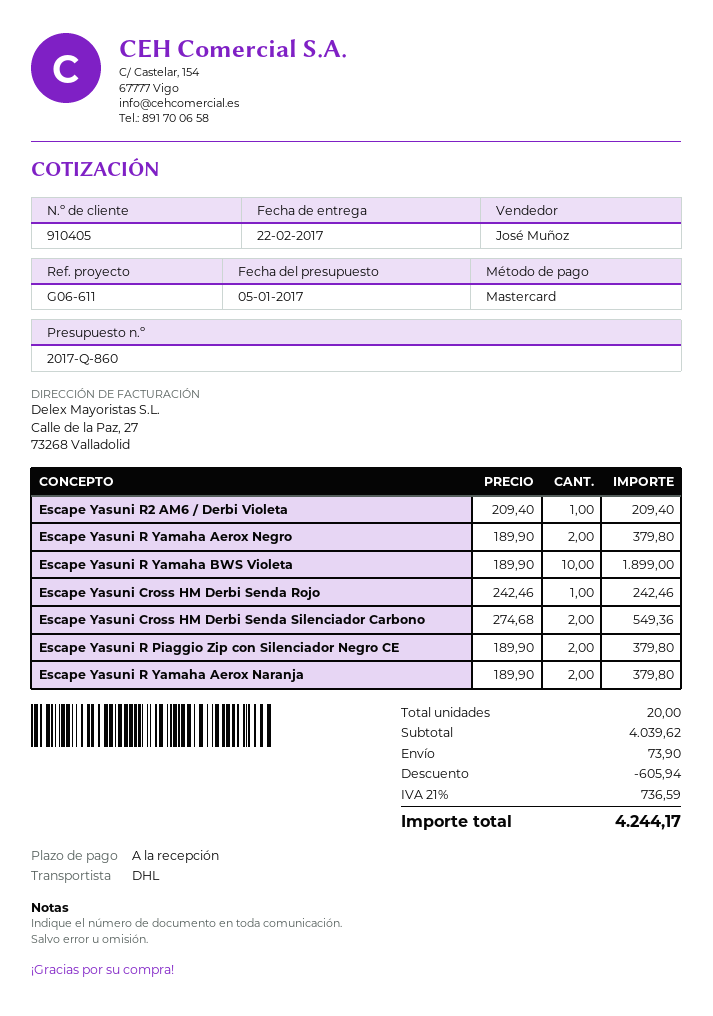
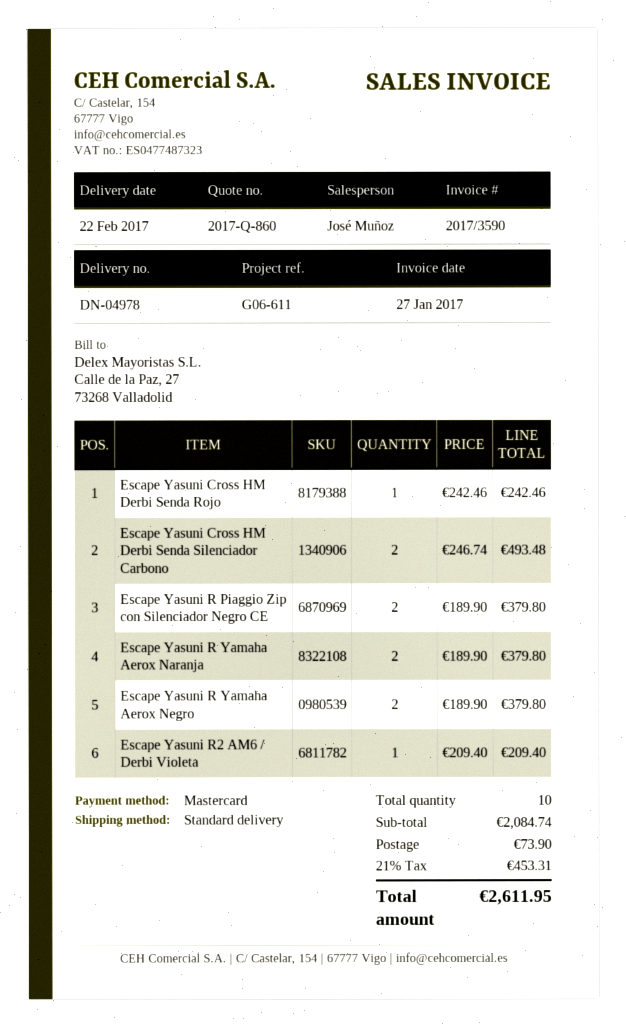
shipping method: DHL -> standard
Escape Yasuni R Yamaha BWS Violeta: 10 x 189.90 = 1899.00 -> none
Escape Yasuni Cross HM Derbi Senda Silenciador Carbono: 2 x 274.68 = 549.36 -> 2 x 246.74 = 493.48
total quantity: 20 -> 10
subtotal: 4039.62 -> 2084.74
discount: 605.94 -> none
tax: 21% = 736.59 -> 21% = 453.31
total: 4244.17 -> 2611.95

